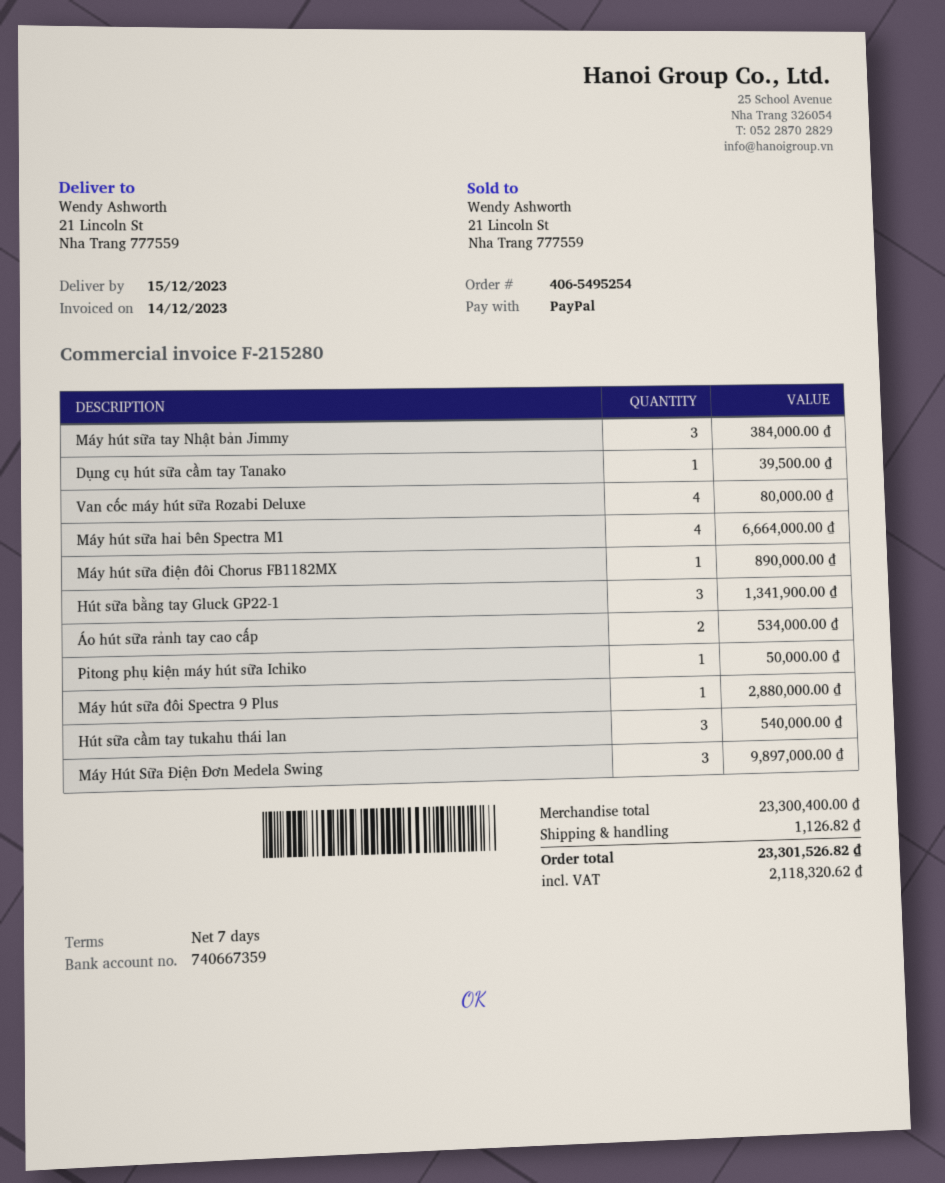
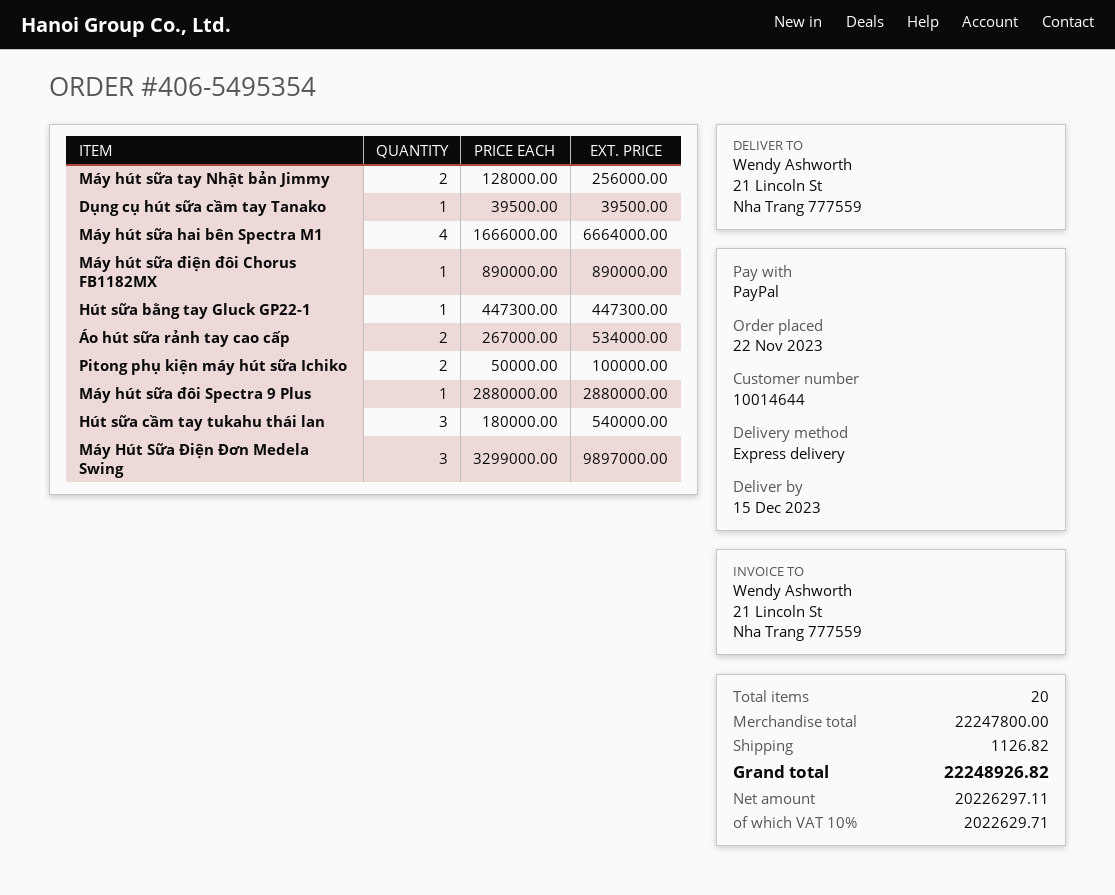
order number: 406-5495254 -> 406-5495354
Máy hút sữa tay Nhật bản Jimmy: 3 for 384000.00 -> 2 for 256000.00
Van cốc máy hút sữa Rozabi Deluxe: 4 for 80000.00 -> none
Hút sữa bằng tay Gluck GP22-1: 3 for 1341900.00 -> 1 for 447300.00
Pitong phụ kiện máy hút sữa Ichiko: 1 for 50000.00 -> 2 for 100000.00
subtotal: 23300400.00 -> 22247800.00
tax: 2118320.62 -> 2022629.71
total: 23301526.82 -> 22248926.82

